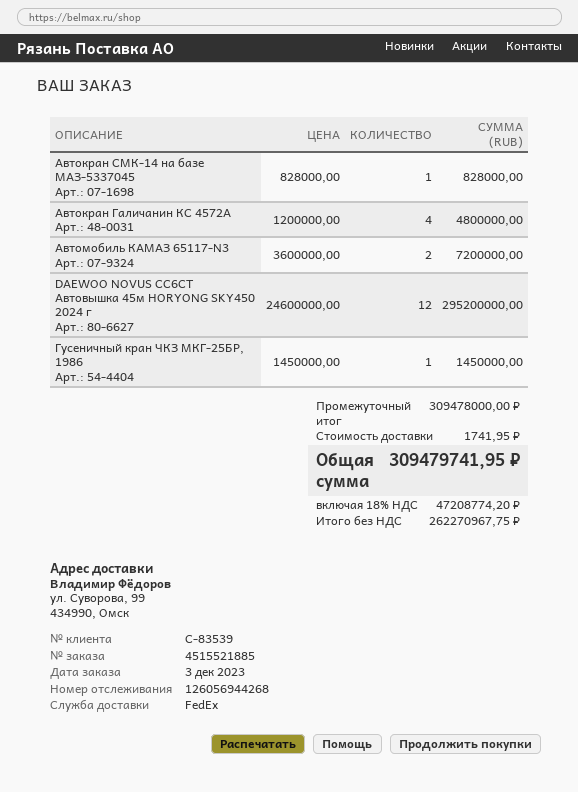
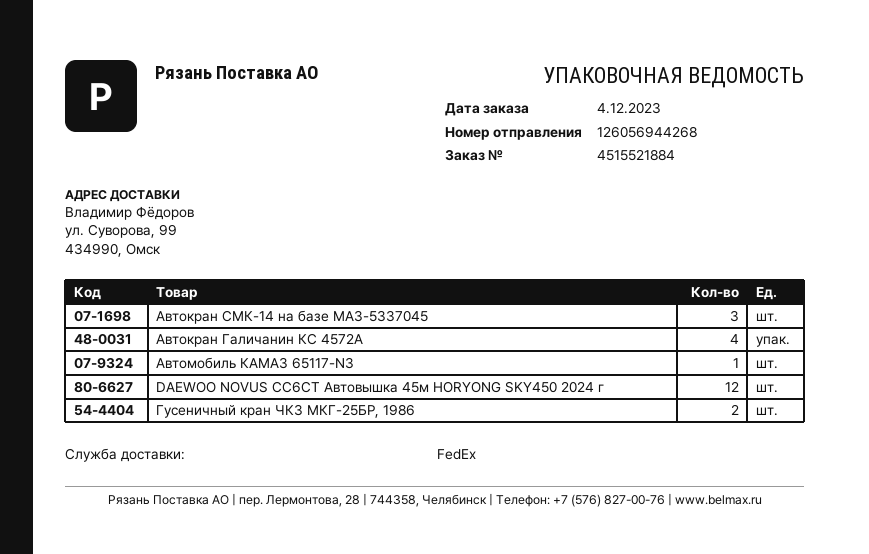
order number: 4515521885 -> 4515521884
order date: 2023-12-03 -> 2023-12-04
Автокран СМК-14 на базе МАЗ-5337045: 1 -> 3
Автомобиль КАМАЗ 65117-N3: 2 -> 1
Гусеничный кран ЧКЗ МКГ-25БР, 1986: 1 -> 2

